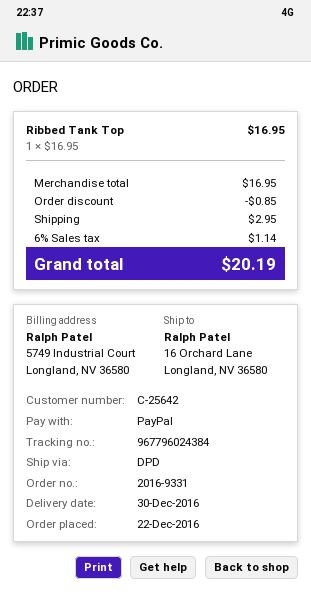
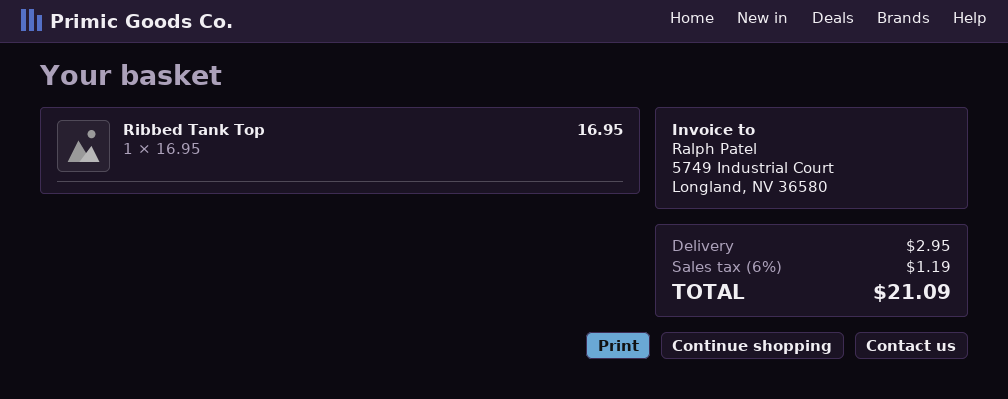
discount: 0.85 -> none
tax: 6% = 1.14 -> 6% = 1.19
total: 20.19 -> 21.09

